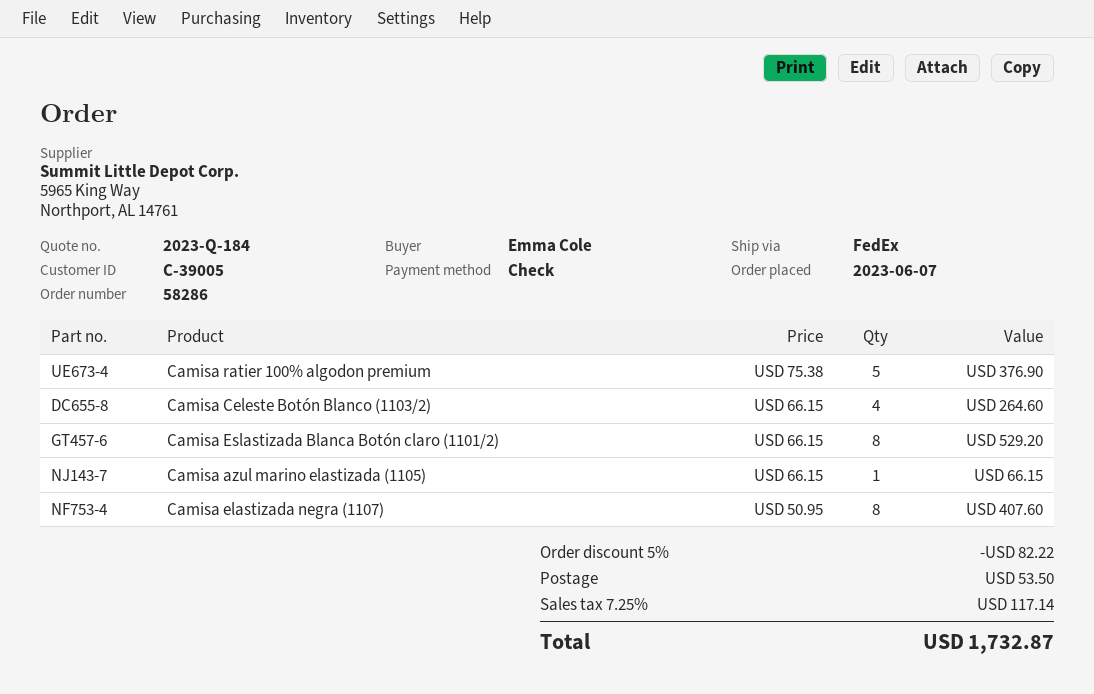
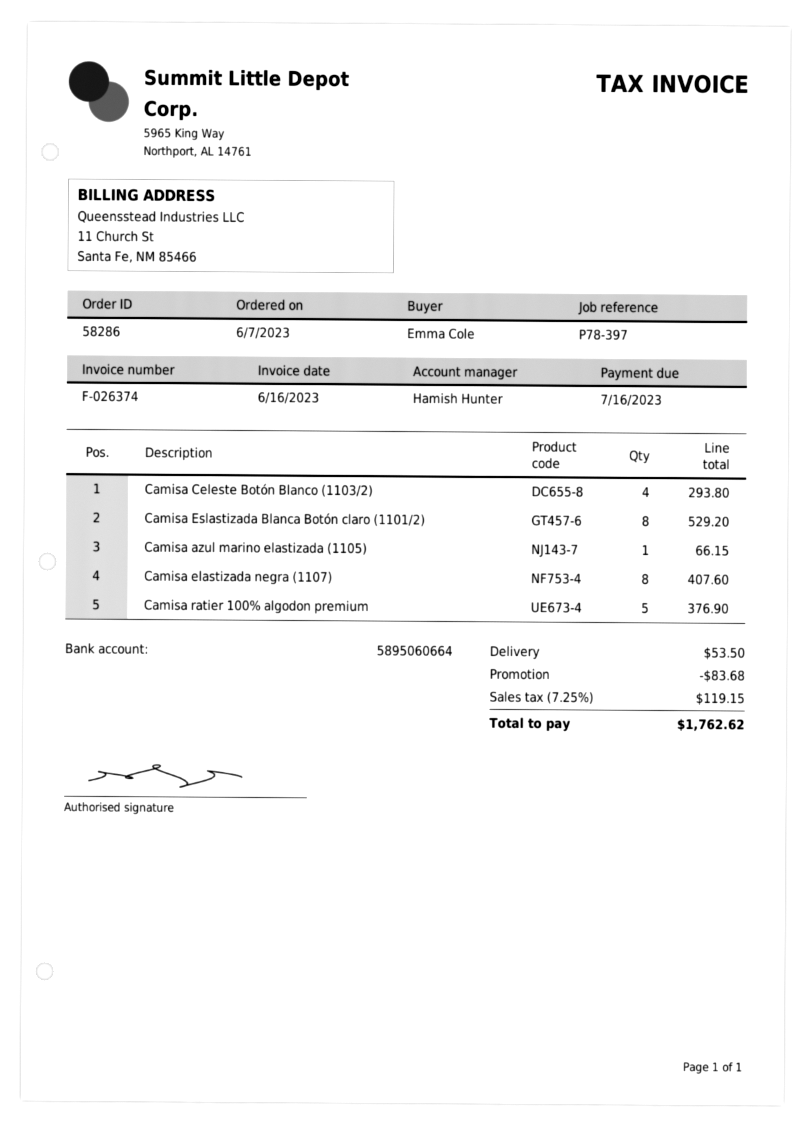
Camisa Celeste Botón Blanco (1103/2): 4 for 264.60 -> 4 for 293.80
discount: 82.22 -> 83.68
tax: 7.25% = 117.14 -> 7.25% = 119.15
total: 1732.87 -> 1762.62

